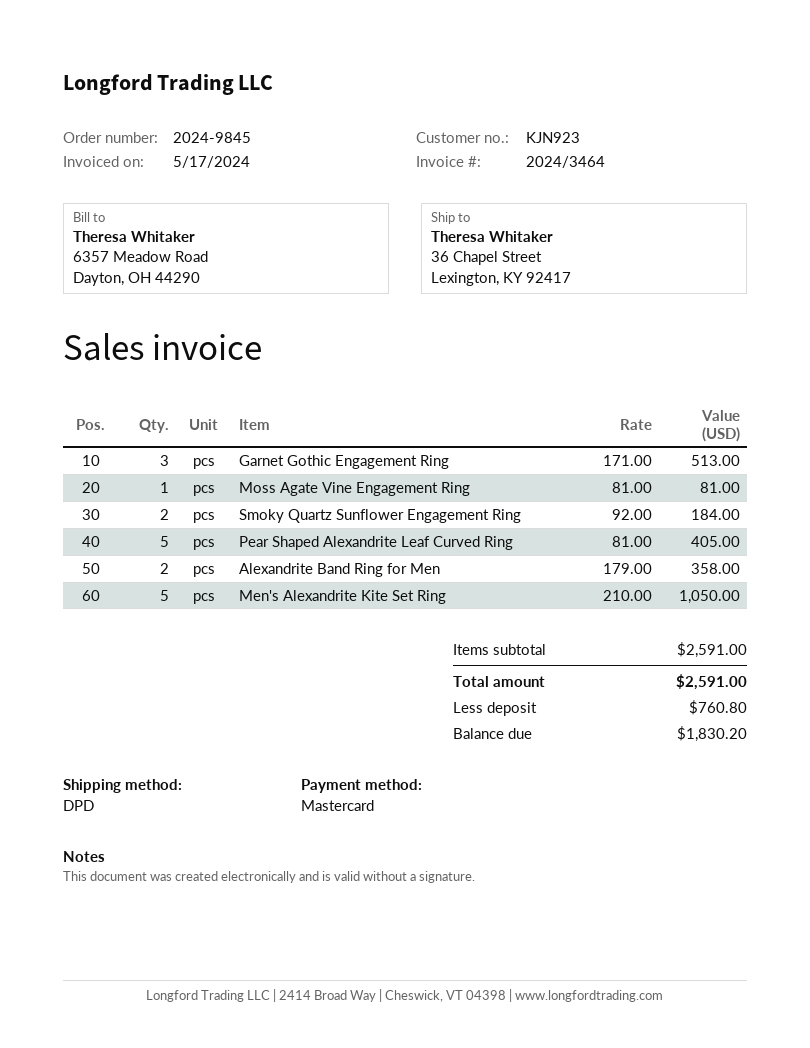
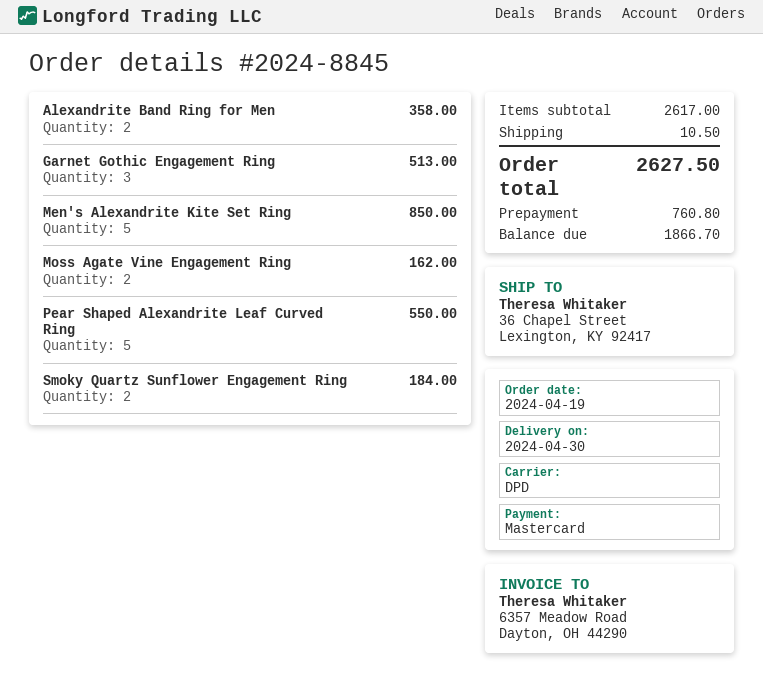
order number: 2024-9845 -> 2024-8845
Moss Agate Vine Engagement Ring: 1 for 81.00 -> 2 for 162.00
Pear Shaped Alexandrite Leaf Curved Ring: 5 for 405.00 -> 5 for 550.00
Men's Alexandrite Kite Set Ring: 5 for 1050.00 -> 5 for 850.00
subtotal: 2591.00 -> 2617.00
shipping: none -> 10.50
total: 2591.00 -> 2627.50
balance: 1830.20 -> 1866.70

